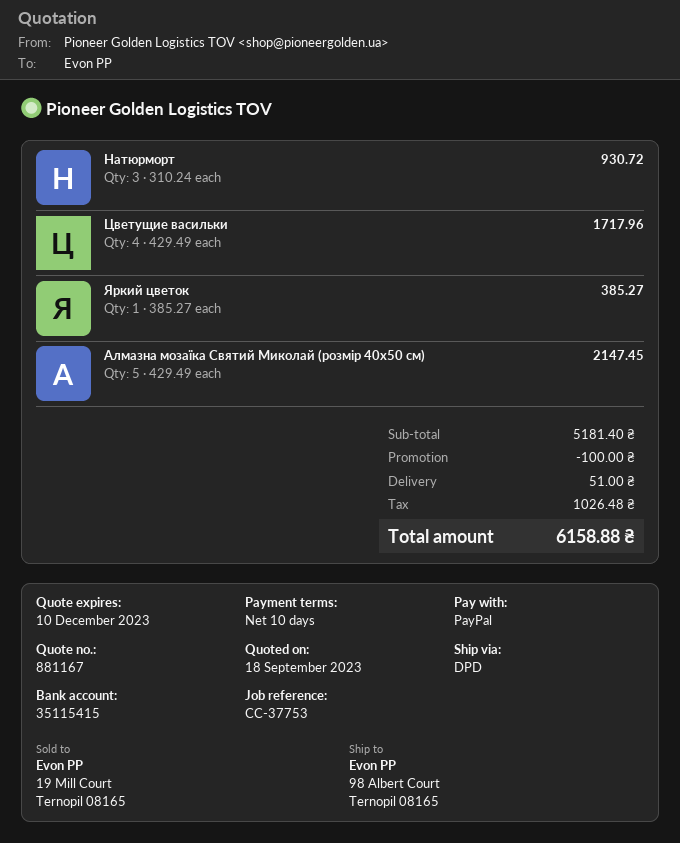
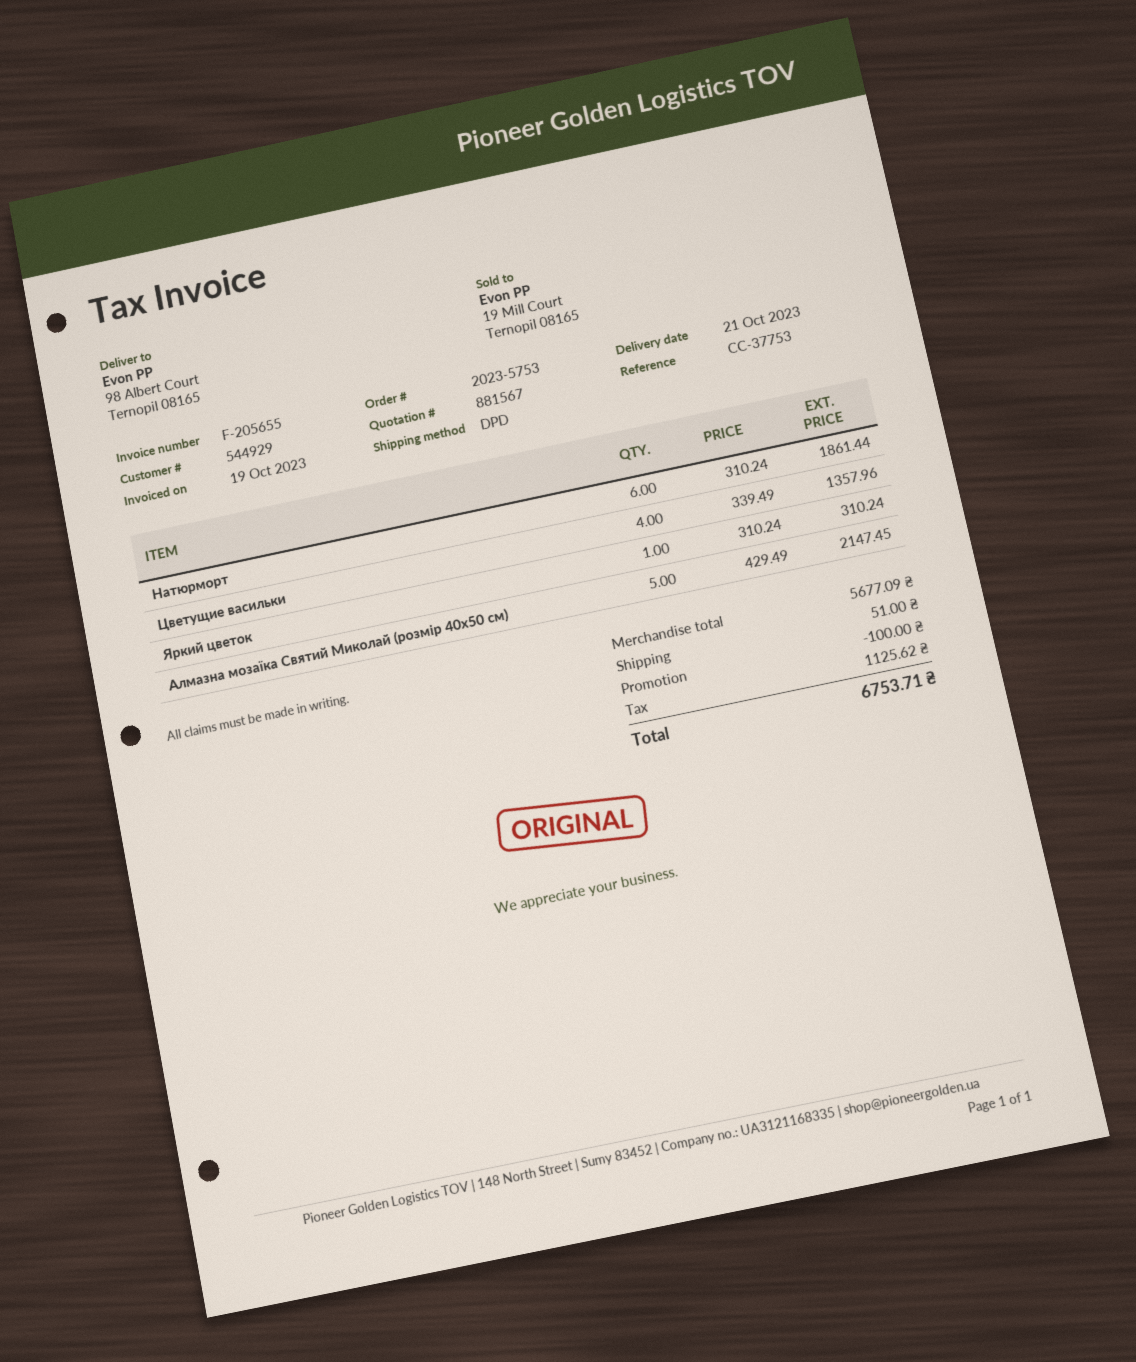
quote number: 881167 -> 881567
Натюрморт: 3 x 310.24 = 930.72 -> 6 x 310.24 = 1861.44
Цветущие васильки: 4 x 429.49 = 1717.96 -> 4 x 339.49 = 1357.96
Яркий цветок: 1 x 385.27 = 385.27 -> 1 x 310.24 = 310.24
subtotal: 5181.40 -> 5677.09
tax: 1026.48 -> 1125.62
total: 6158.88 -> 6753.71

